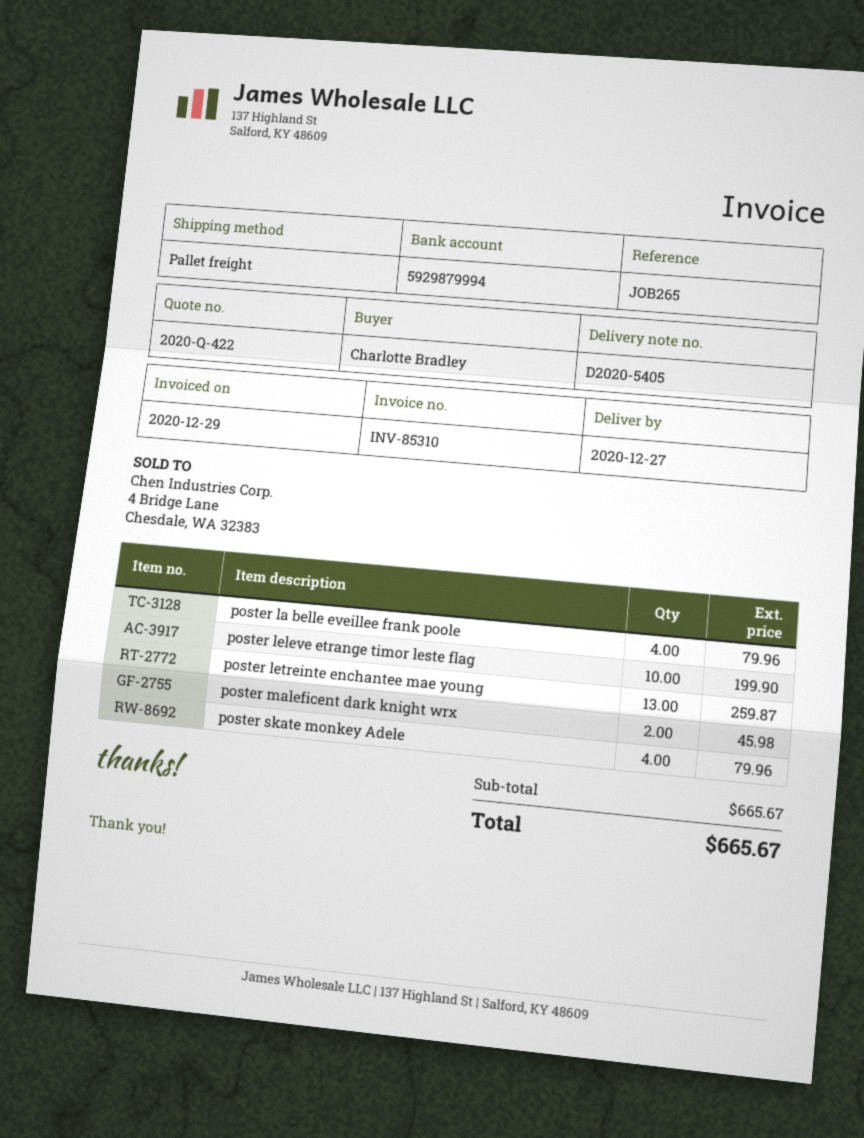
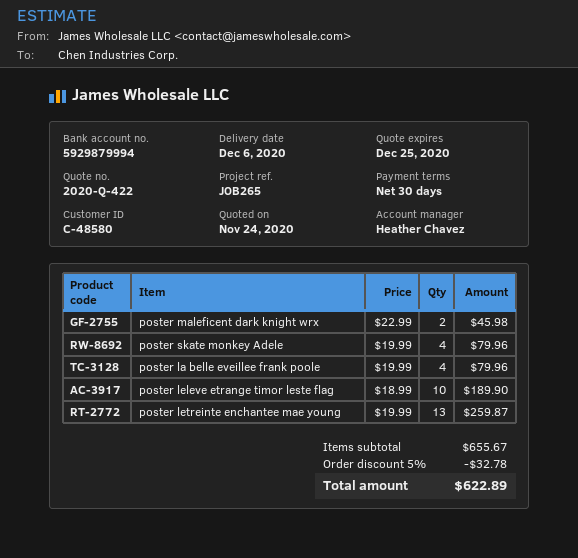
delivery date: 2020-12-27 -> 2020-12-06
poster leleve etrange timor leste flag: 10 for 199.90 -> 10 for 189.90
subtotal: 665.67 -> 655.67
discount: none -> 5% = 32.78
total: 665.67 -> 622.89

